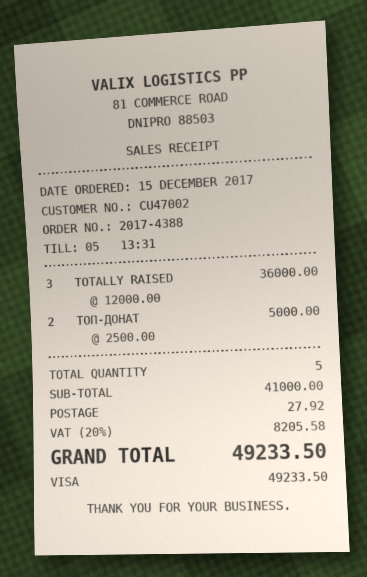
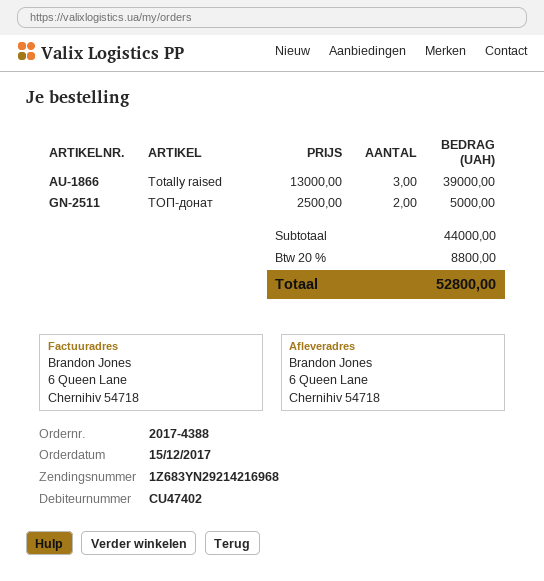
customer number: CU47002 -> CU47402
TOTALLY RAISED: 3 x 12000.00 = 36000.00 -> 3 x 13000.00 = 39000.00
subtotal: 41000.00 -> 44000.00
shipping: 27.92 -> none
tax: 20% = 8205.58 -> 20% = 8800.00
total: 49233.50 -> 52800.00

